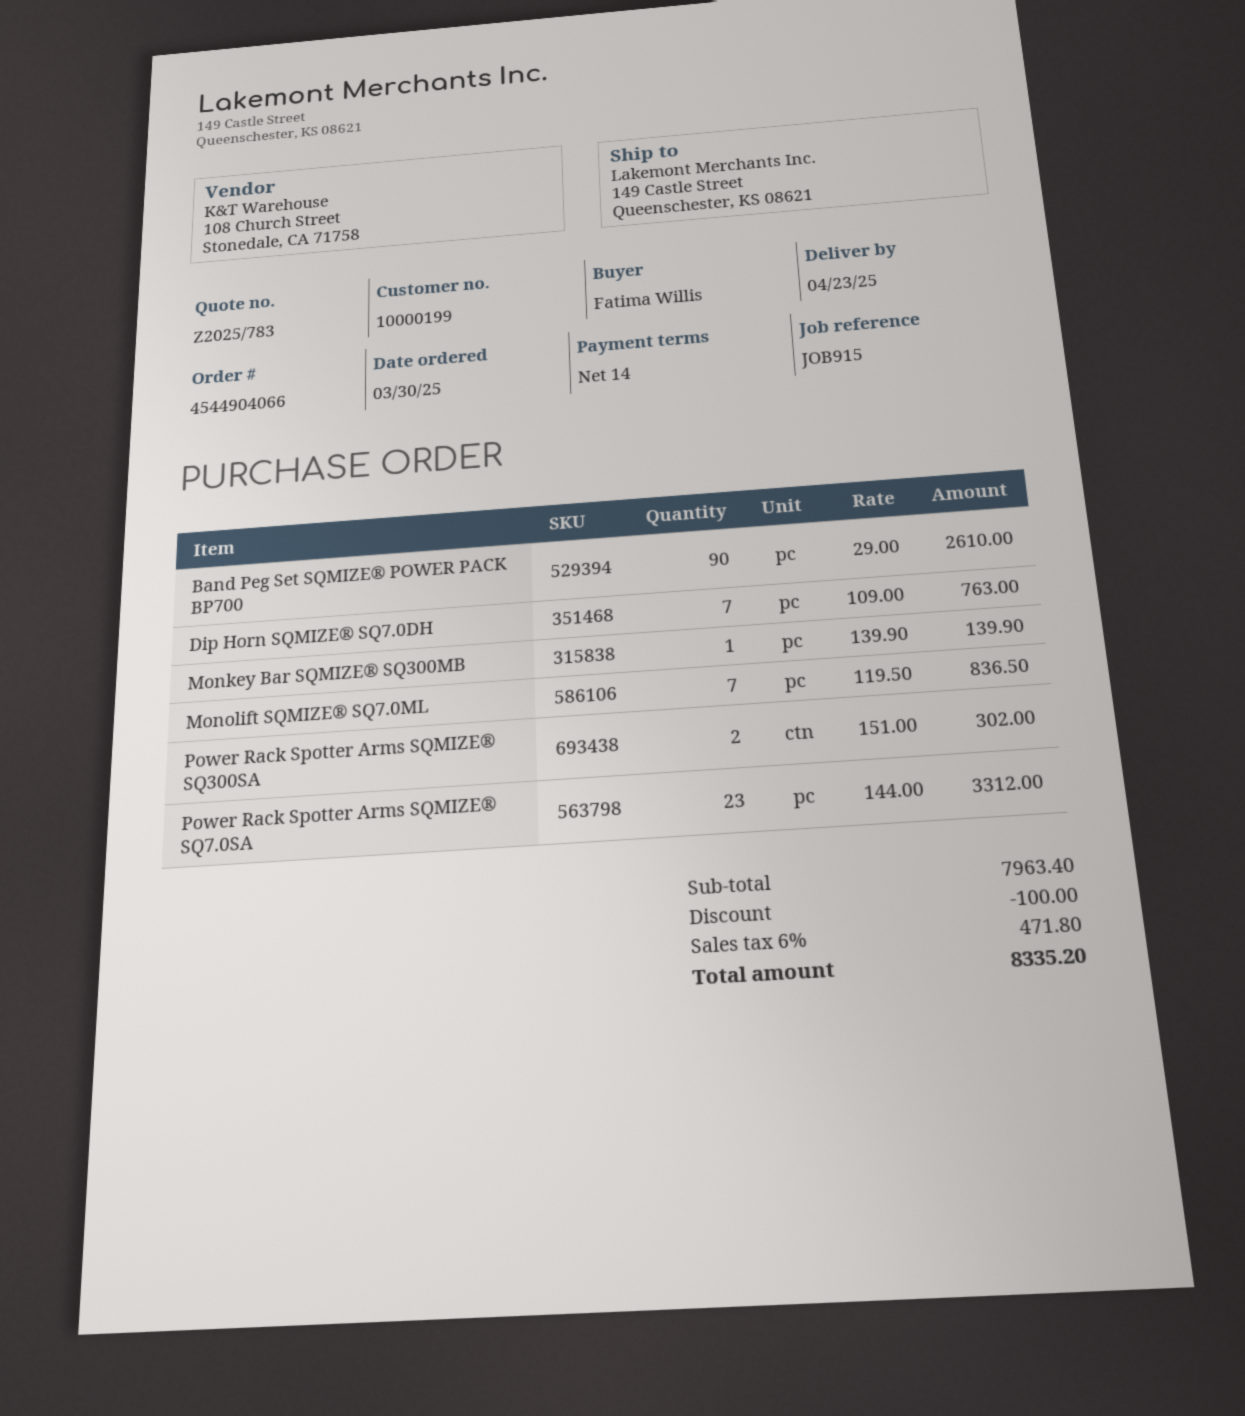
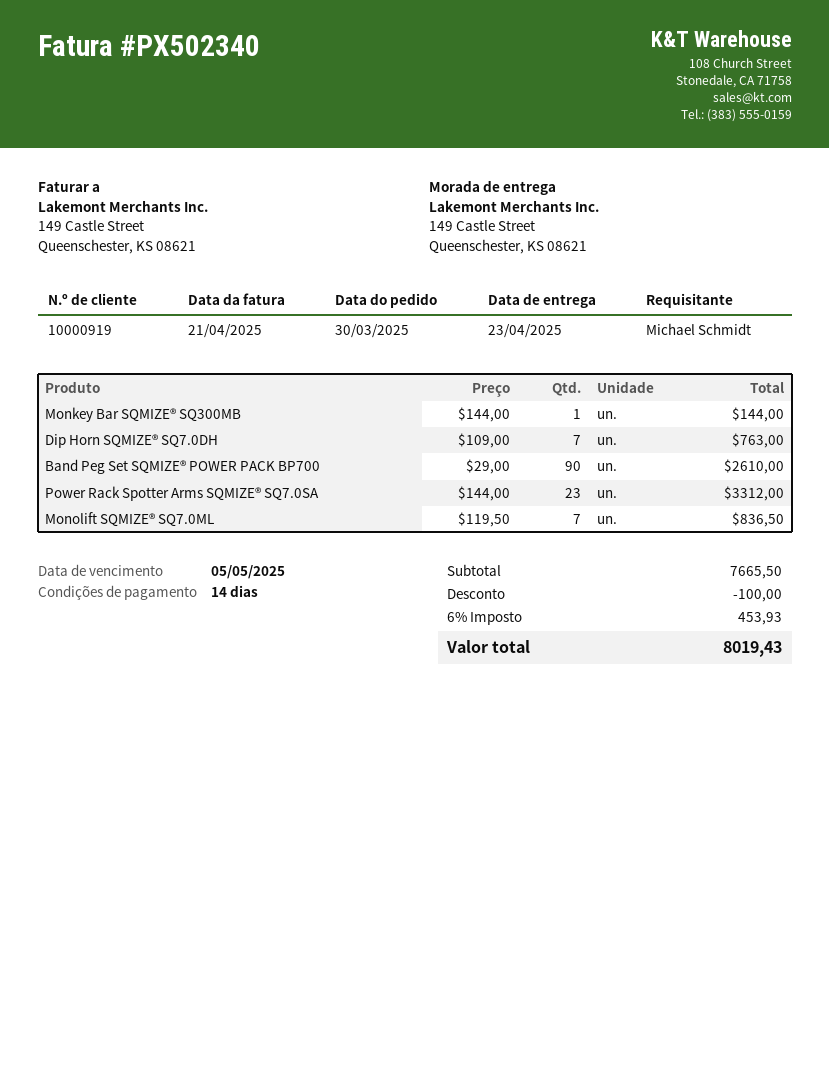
customer number: 10000199 -> 10000919
ordered by: Fatima Willis -> Michael Schmidt
Monkey Bar SQMIZE® SQ300MB: 1 x 139.90 = 139.90 -> 1 x 144.00 = 144.00
Power Rack Spotter Arms SQMIZE® SQ300SA: 2 x 151.00 = 302.00 -> none
subtotal: 7963.40 -> 7665.50
tax: 6% = 471.80 -> 6% = 453.93
total: 8335.20 -> 8019.43

